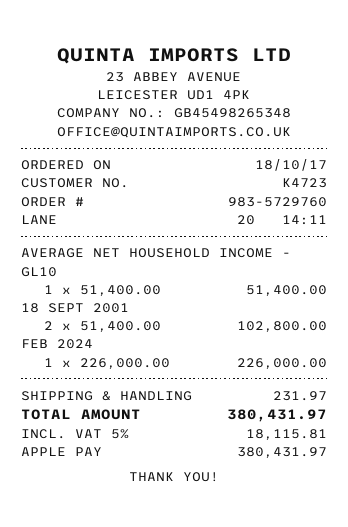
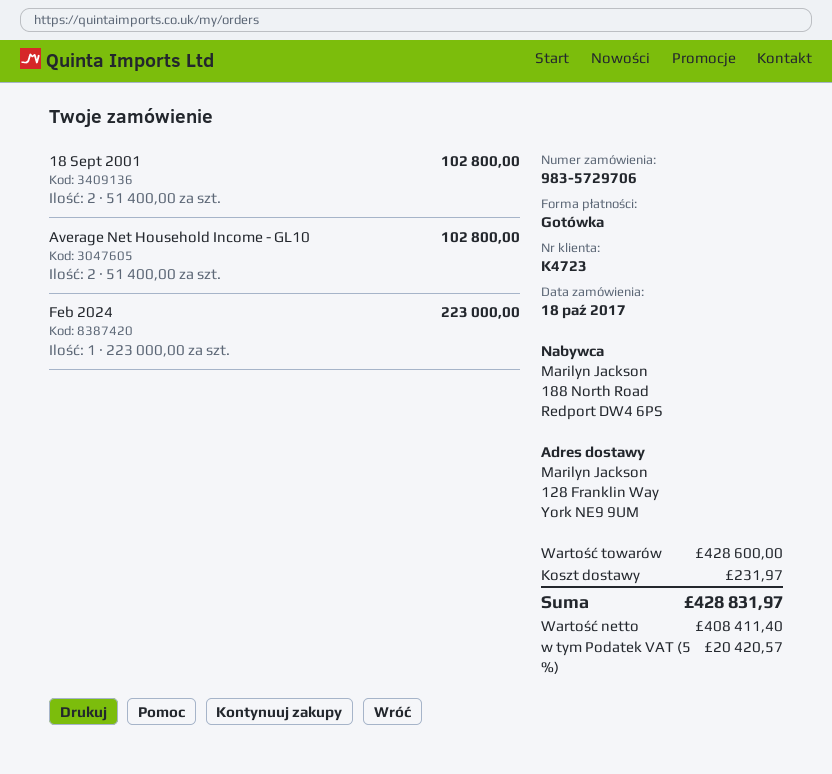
order number: 983-5729760 -> 983-5729706
payment method: Apple Pay -> cash
AVERAGE NET HOUSEHOLD INCOME - GL10: 1 x 51400.00 = 51400.00 -> 2 x 51400.00 = 102800.00
FEB 2024: 1 x 226000.00 = 226000.00 -> 1 x 223000.00 = 223000.00
tax: 5% = 18115.81 -> 5% = 20420.57
total: 380431.97 -> 428831.97

